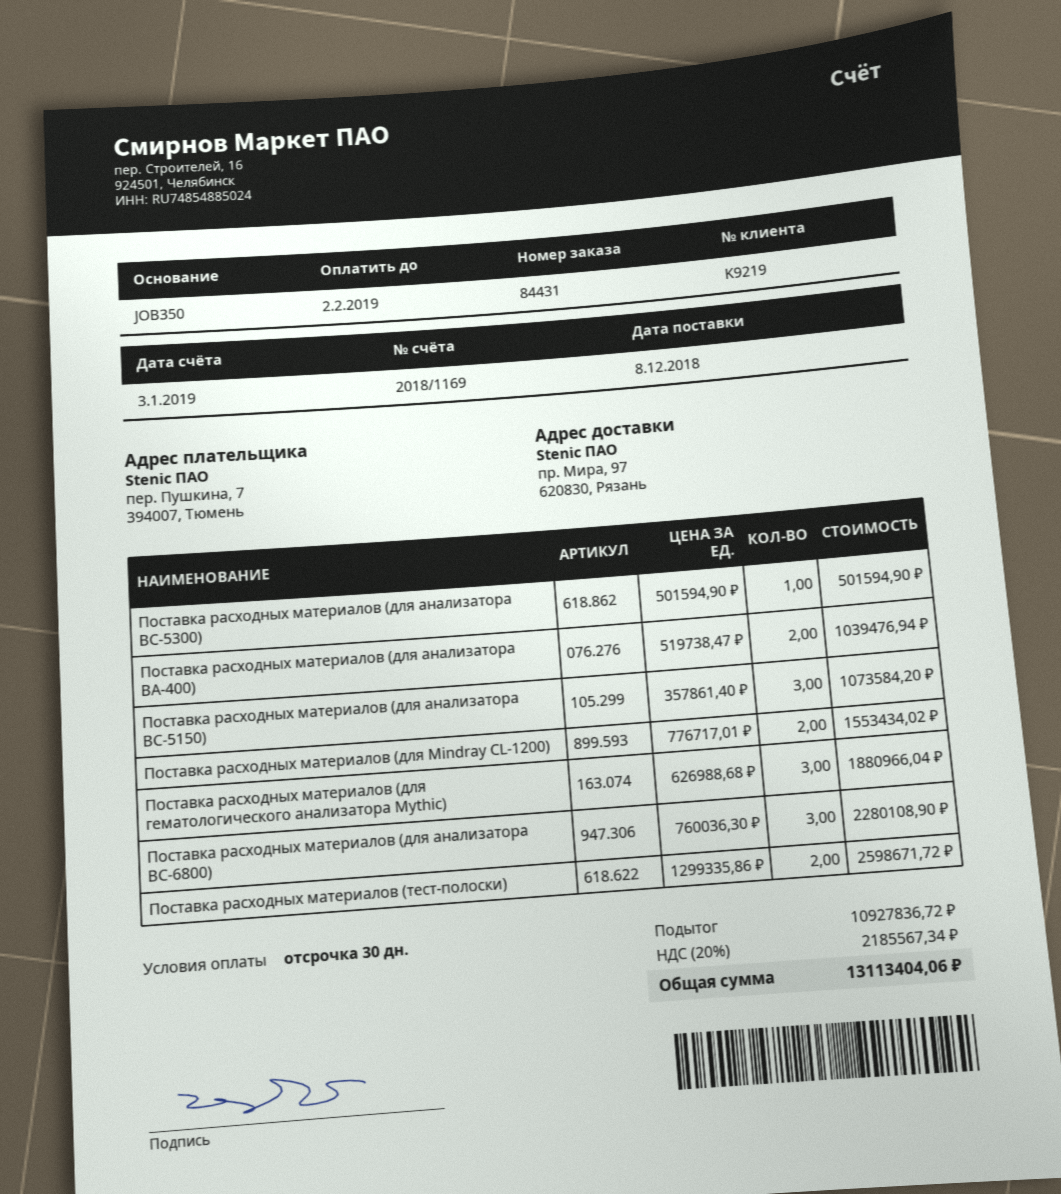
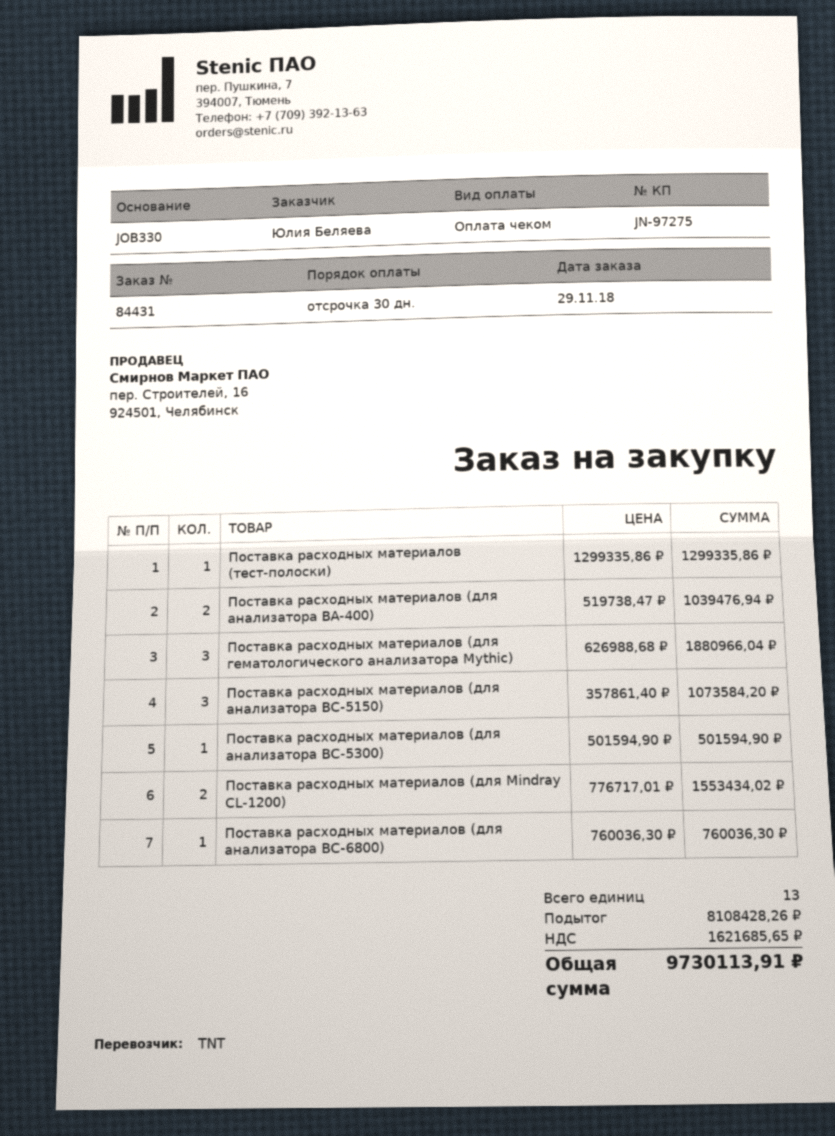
reference: JOB350 -> JOB330
Поставка расходных материалов (для анализатора ВС-6800): 3 x 760036.30 = 2280108.90 -> 1 x 760036.30 = 760036.30
Поставка расходных материалов (тест-полоски): 2 x 1299335.86 = 2598671.72 -> 1 x 1299335.86 = 1299335.86
subtotal: 10927836.72 -> 8108428.26
tax: 2185567.34 -> 1621685.65
total: 13113404.06 -> 9730113.91

